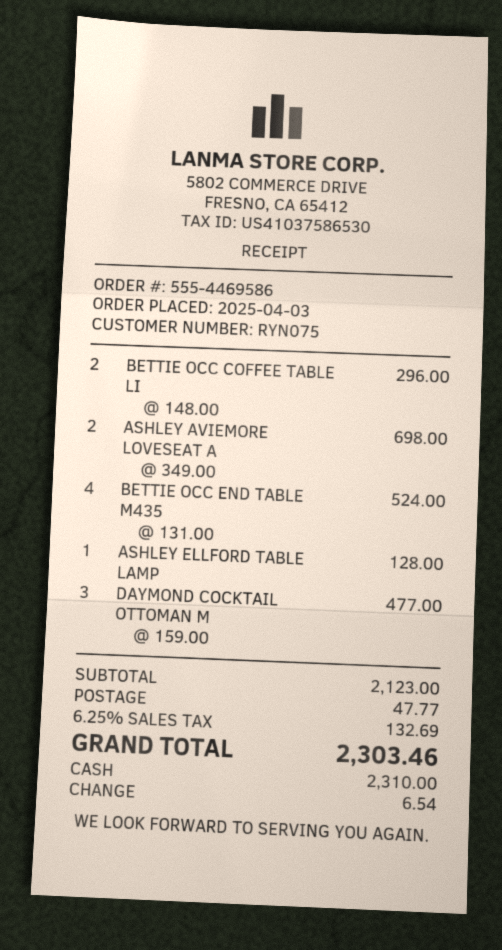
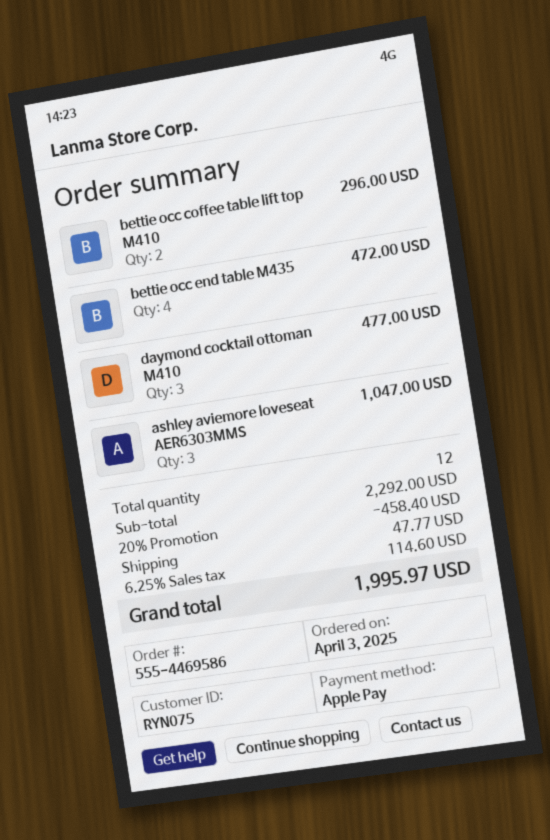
payment method: cash -> Apple Pay
ASHLEY AVIEMORE LOVESEAT A: 2 for 698.00 -> 3 for 1047.00
BETTIE OCC END TABLE M435: 4 for 524.00 -> 4 for 472.00
ASHLEY ELLFORD TABLE LAMP: 1 for 128.00 -> none
subtotal: 2123.00 -> 2292.00
discount: none -> 20% = 458.40
tax: 6.25% = 132.69 -> 6.25% = 114.60
total: 2303.46 -> 1995.97

